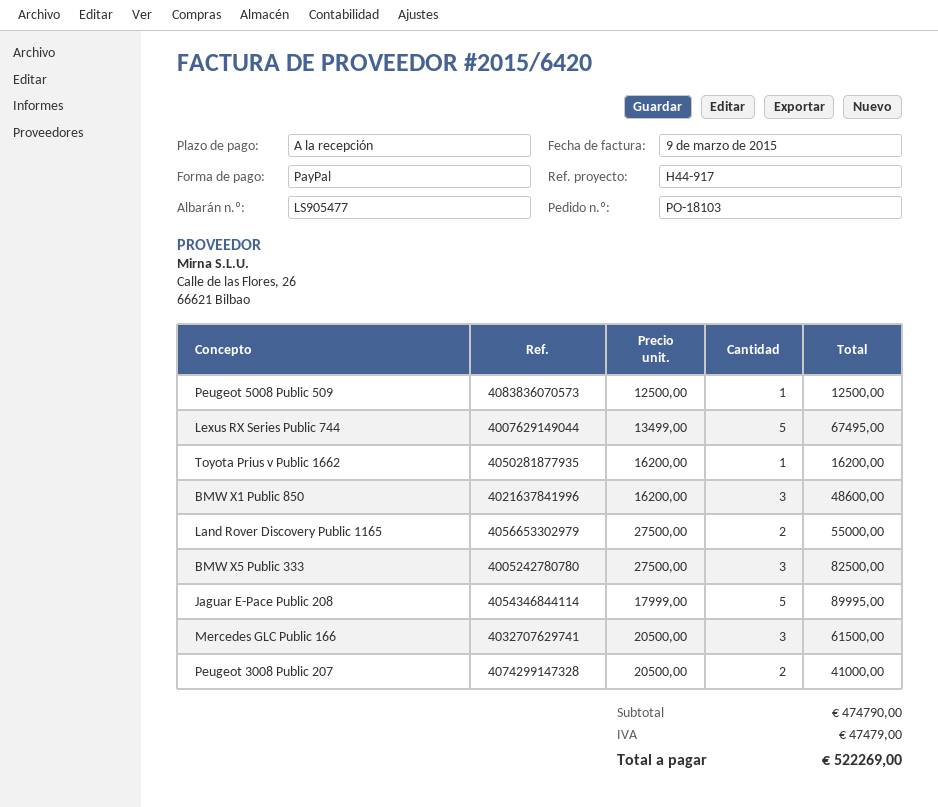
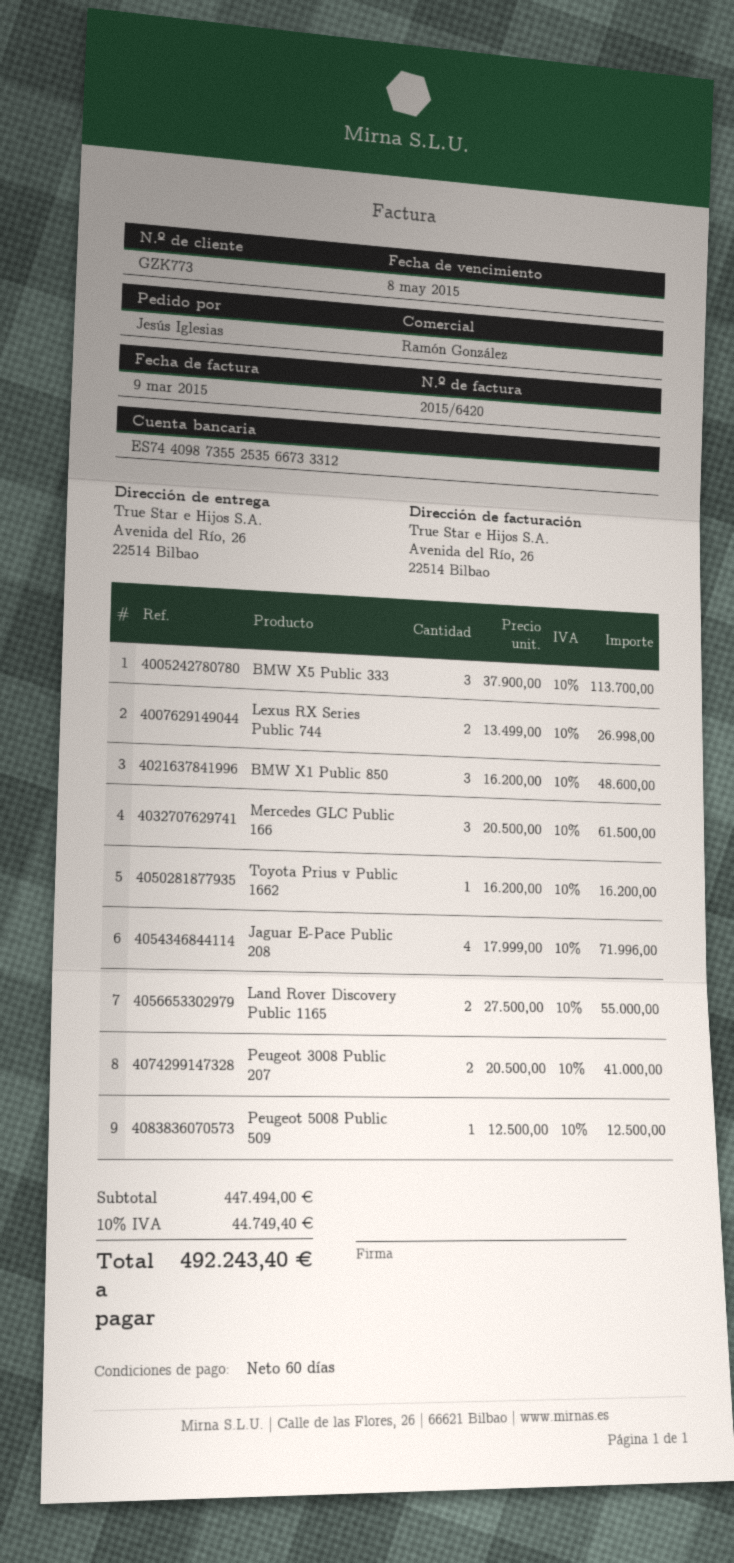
payment terms: on receipt -> 60 days
Lexus RX Series Public 744: 5 x 13499.00 = 67495.00 -> 2 x 13499.00 = 26998.00
BMW X5 Public 333: 3 x 27500.00 = 82500.00 -> 3 x 37900.00 = 113700.00
Jaguar E-Pace Public 208: 5 x 17999.00 = 89995.00 -> 4 x 17999.00 = 71996.00
subtotal: 474790.00 -> 447494.00
tax: 47479.00 -> 44749.40
total: 522269.00 -> 492243.40

